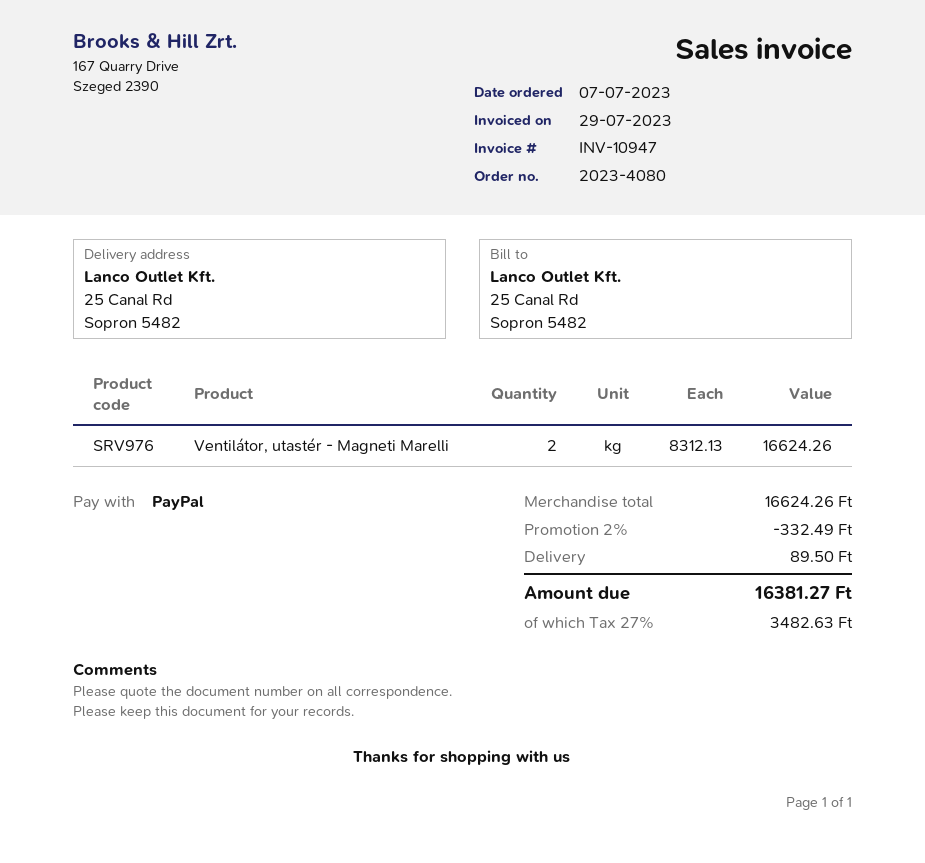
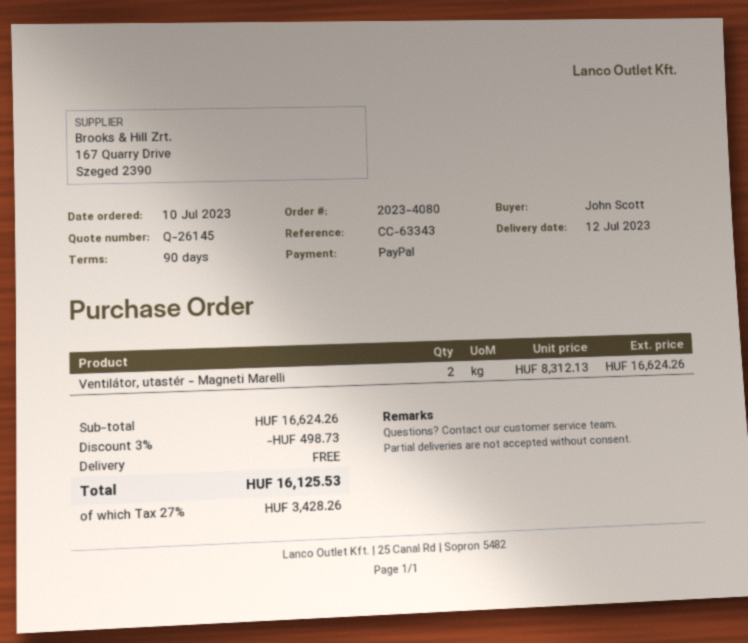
order date: 2023-07-07 -> 2023-07-10
discount: 2% = 332.49 -> 3% = 498.73
shipping: 89.50 -> 0.00
tax: 27% = 3482.63 -> 27% = 3428.26
total: 16381.27 -> 16125.53

